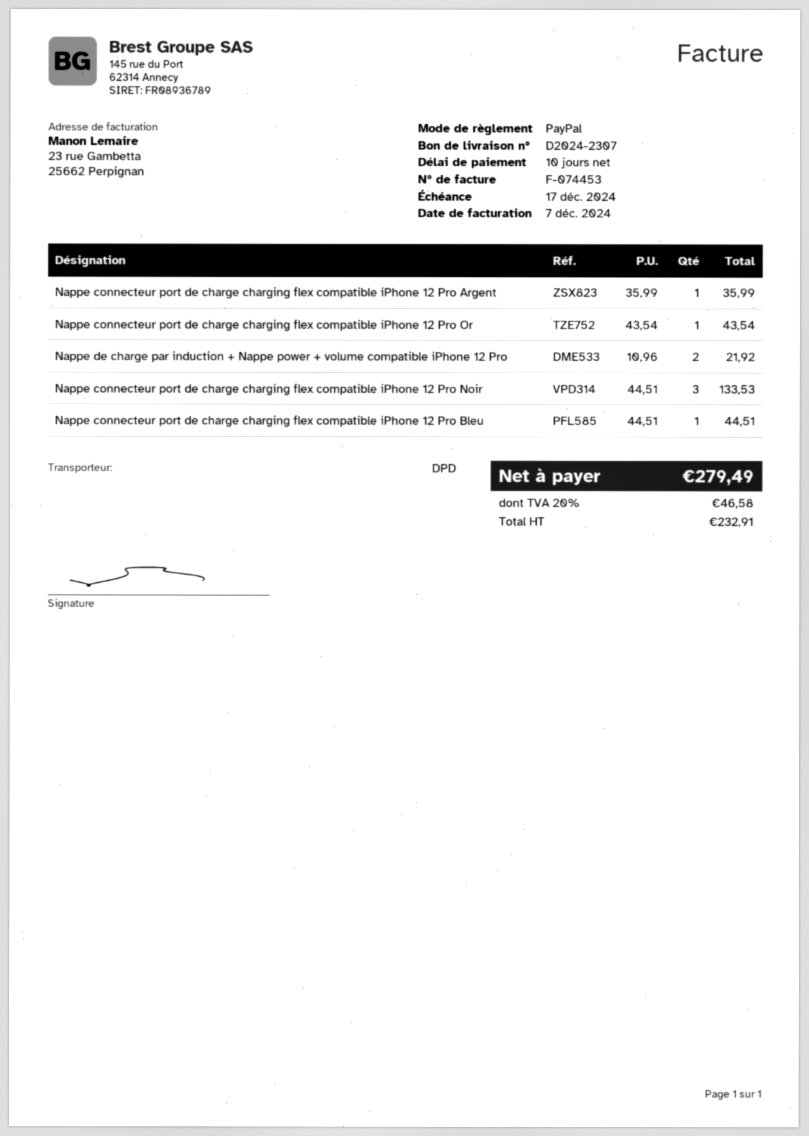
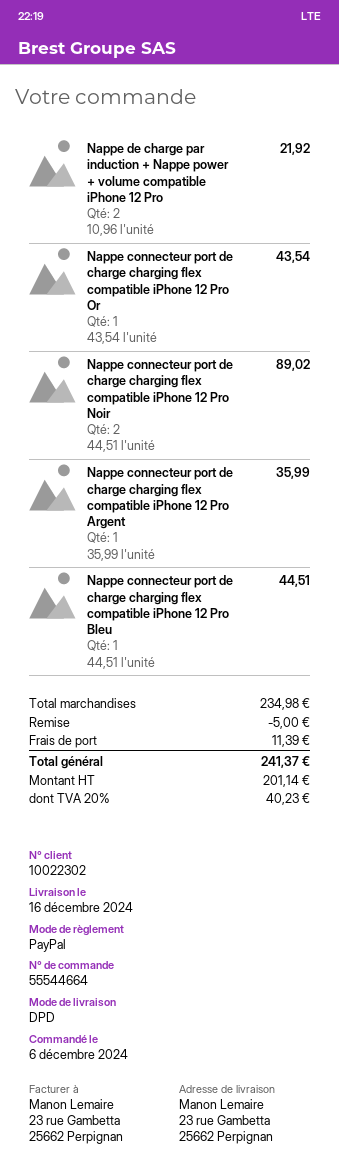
Nappe connecteur port de charge charging flex compatible iPhone 12 Pro Noir: 3 x 44.51 = 133.53 -> 2 x 44.51 = 89.02
discount: none -> 5.00
shipping: none -> 11.39
net: 232.91 -> 201.14
tax: 20% = 46.58 -> 20% = 40.23
total: 279.49 -> 241.37

